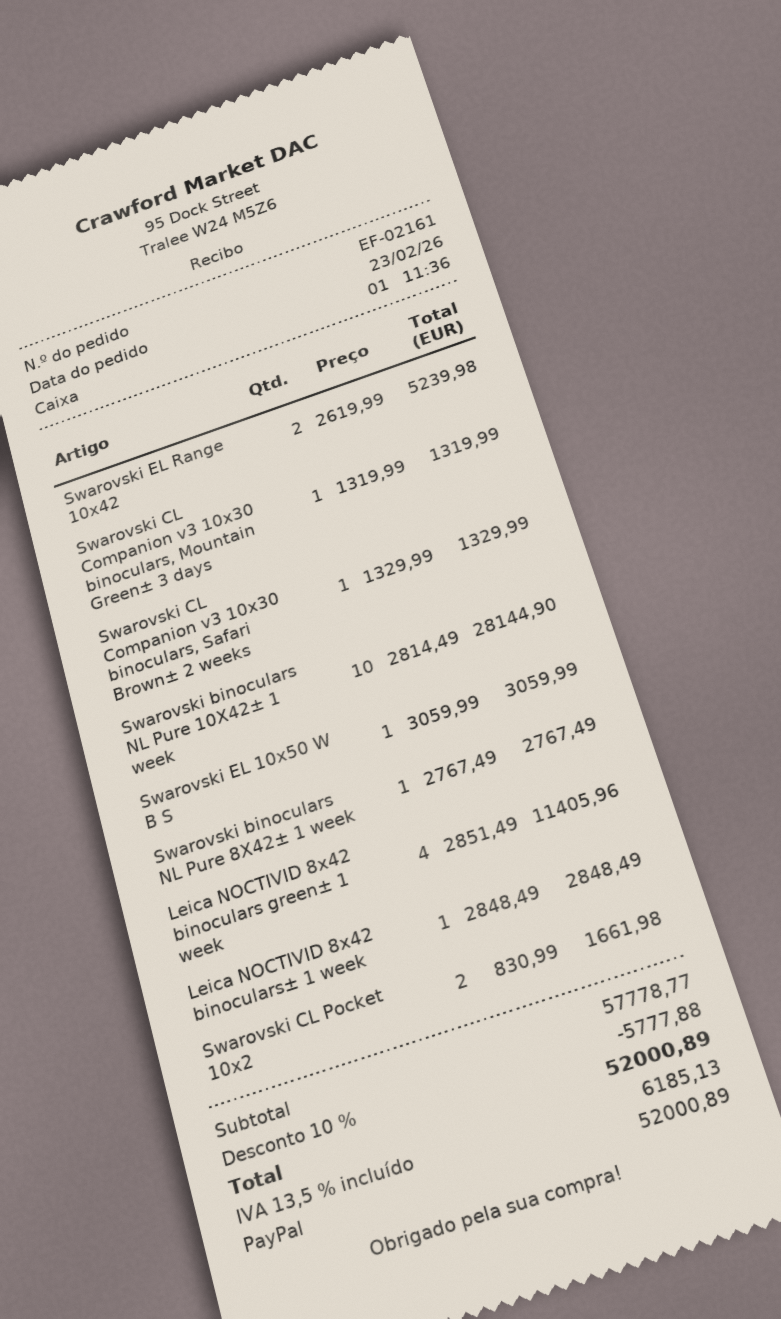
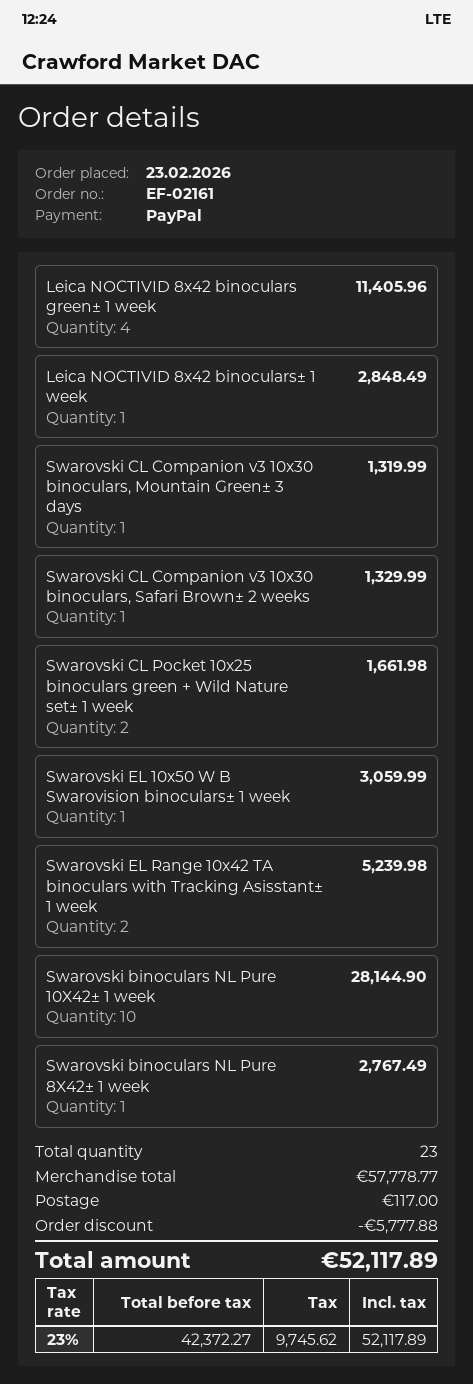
shipping: none -> 117.00
tax: 13.5% = 6185.13 -> 23% = 9745.62
total: 52000.89 -> 52117.89

